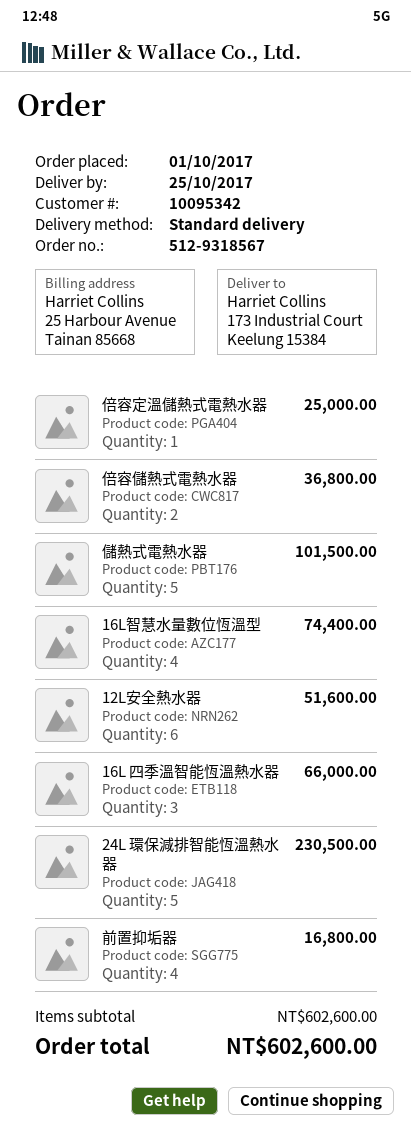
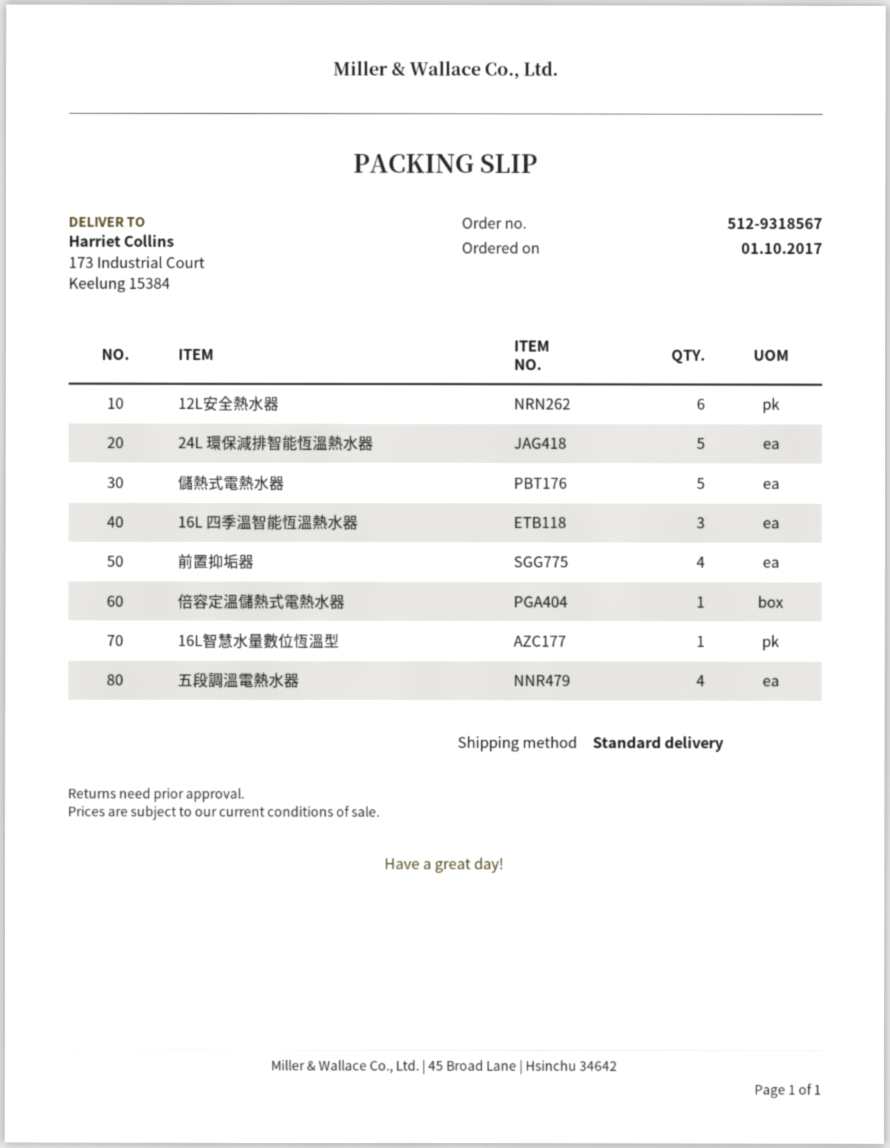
倍容儲熱式電熱水器: 2 -> none
16L智慧水量數位恆溫型: 4 -> 1
五段調溫電熱水器: none -> 4

